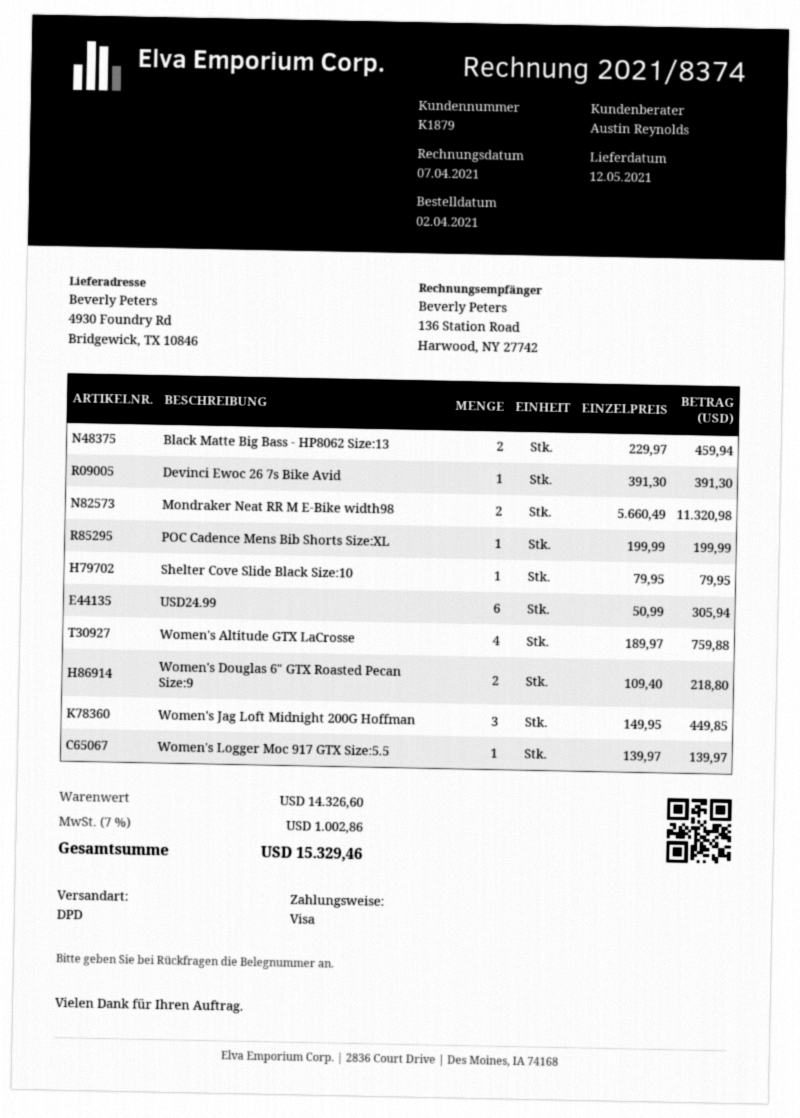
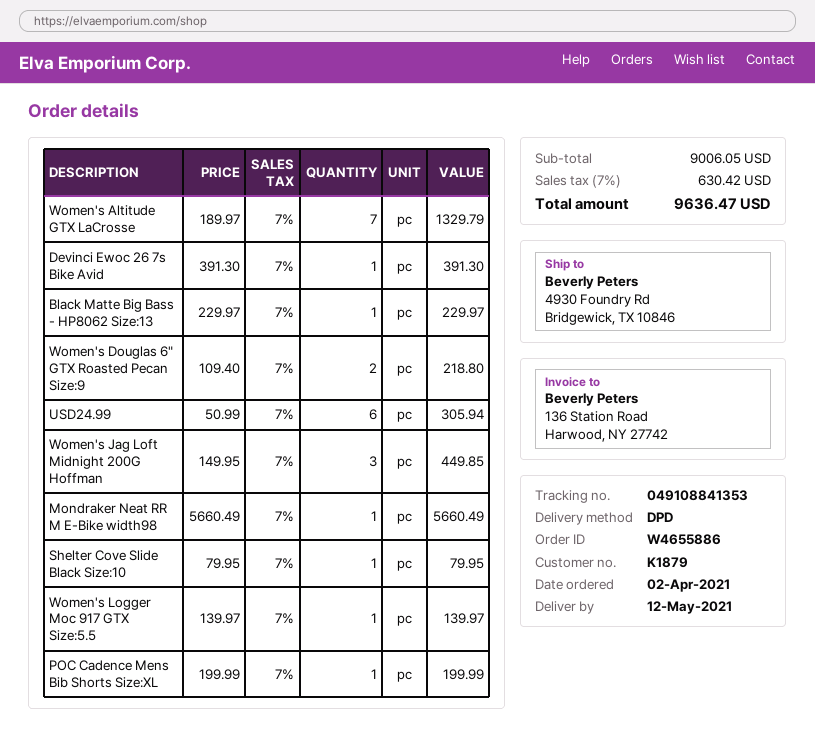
Black Matte Big Bass - HP8062 Size:13: 2 x 229.97 = 459.94 -> 1 x 229.97 = 229.97
Mondraker Neat RR M E-Bike width98: 2 x 5660.49 = 11320.98 -> 1 x 5660.49 = 5660.49
Women's Altitude GTX LaCrosse: 4 x 189.97 = 759.88 -> 7 x 189.97 = 1329.79
subtotal: 14326.60 -> 9006.05
tax: 7% = 1002.86 -> 7% = 630.42
total: 15329.46 -> 9636.47

